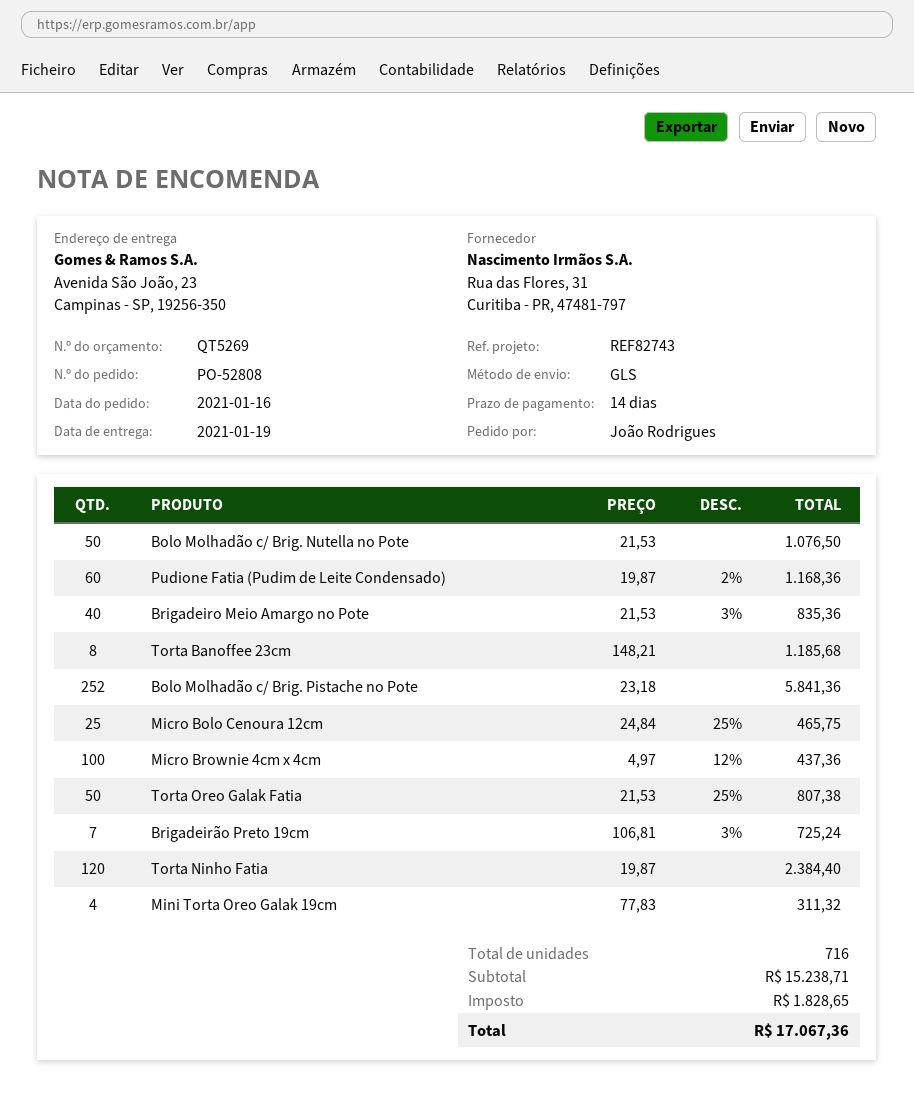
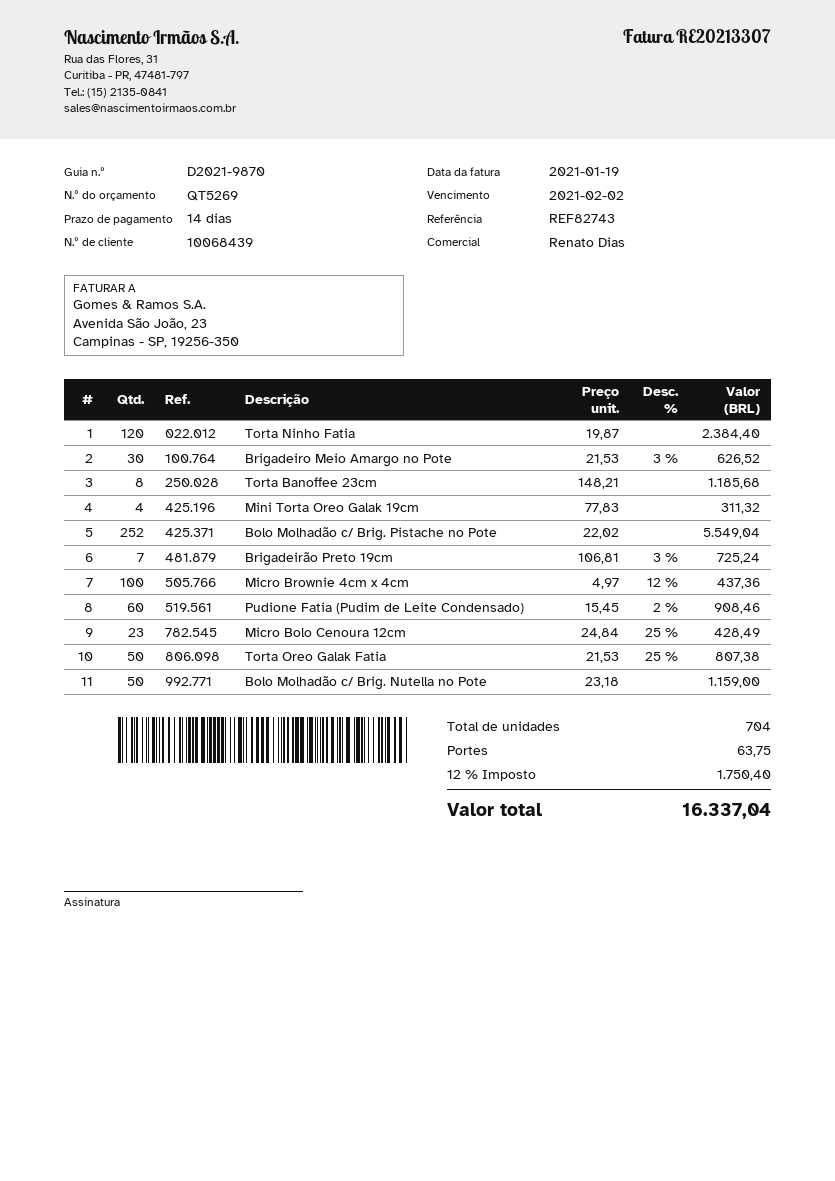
Bolo Molhadão c/ Brig. Nutella no Pote: 50 x 21.53 = 1076.50 -> 50 x 23.18 = 1159.00
Pudione Fatia (Pudim de Leite Condensado): 60 x 19.87 - 2% = 1168.36 -> 60 x 15.45 - 2% = 908.46
Brigadeiro Meio Amargo no Pote: 40 x 21.53 - 3% = 835.36 -> 30 x 21.53 - 3% = 626.52
Bolo Molhadão c/ Brig. Pistache no Pote: 252 x 23.18 = 5841.36 -> 252 x 22.02 = 5549.04
Micro Bolo Cenoura 12cm: 25 x 24.84 - 25% = 465.75 -> 23 x 24.84 - 25% = 428.49
total quantity: 716 -> 704
shipping: none -> 63.75
tax: 1828.65 -> 1750.40
total: 17067.36 -> 16337.04

